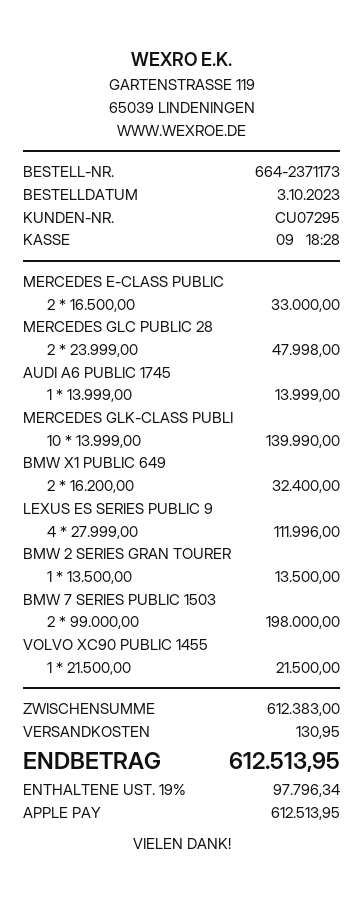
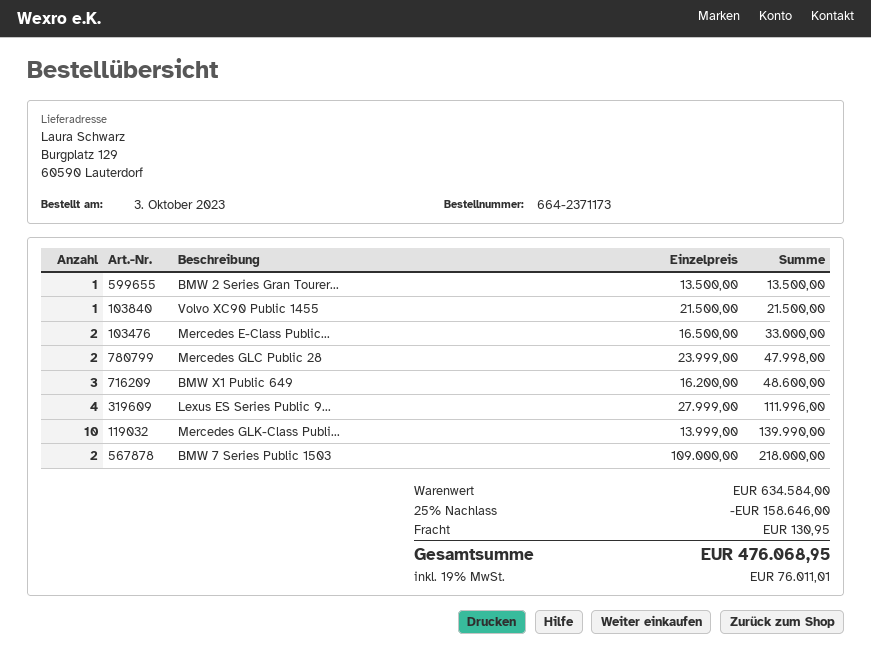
AUDI A6 PUBLIC 1745: 1 x 13999.00 = 13999.00 -> none
BMW X1 PUBLIC 649: 2 x 16200.00 = 32400.00 -> 3 x 16200.00 = 48600.00
BMW 7 SERIES PUBLIC 1503: 2 x 99000.00 = 198000.00 -> 2 x 109000.00 = 218000.00
subtotal: 612383.00 -> 634584.00
discount: none -> 25% = 158646.00
tax: 19% = 97796.34 -> 19% = 76011.01
total: 612513.95 -> 476068.95

